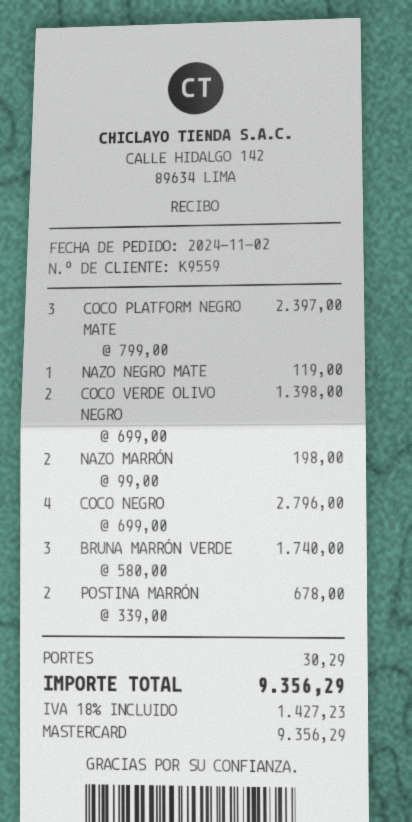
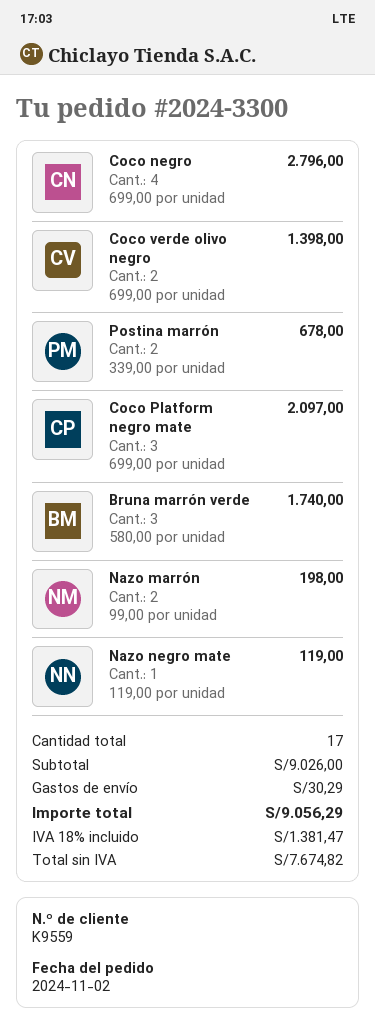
COCO PLATFORM NEGRO MATE: 3 x 799.00 = 2397.00 -> 3 x 699.00 = 2097.00
tax: 18% = 1427.23 -> 18% = 1381.47
total: 9356.29 -> 9056.29

